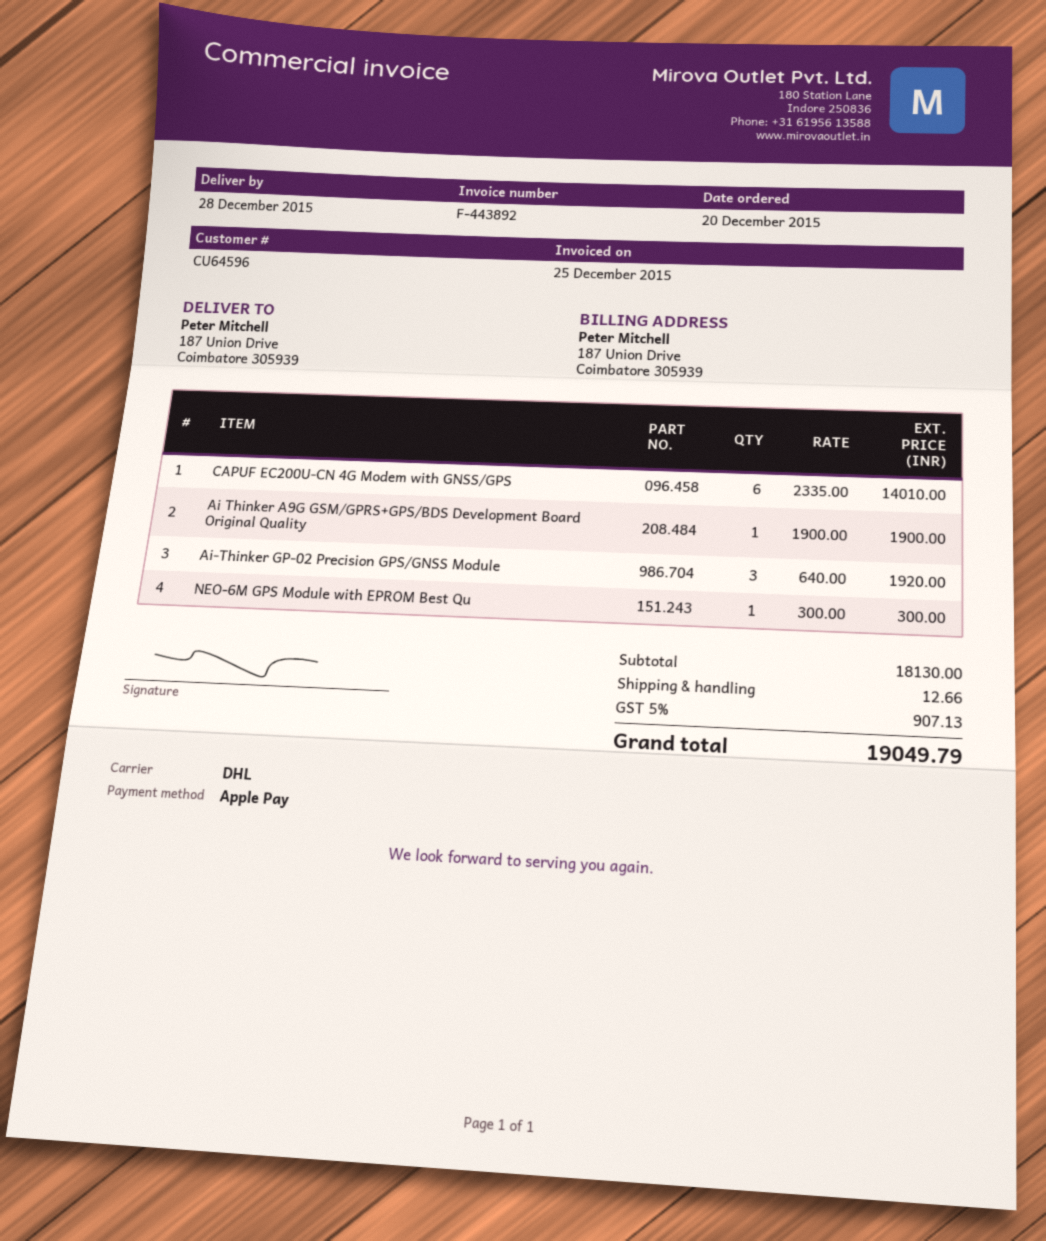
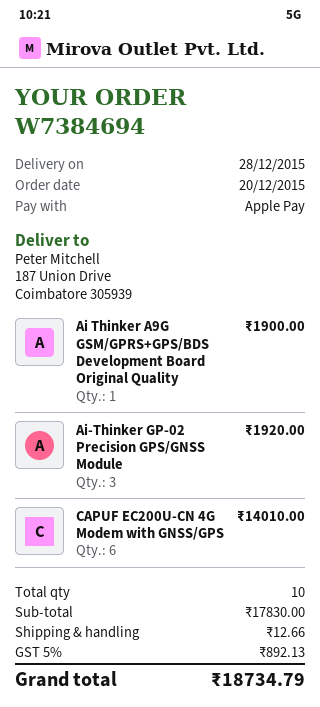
NEO-6M GPS Module with EPROM Best Qu: 1 for 300.00 -> none
subtotal: 18130.00 -> 17830.00
tax: 5% = 907.13 -> 5% = 892.13
total: 19049.79 -> 18734.79

